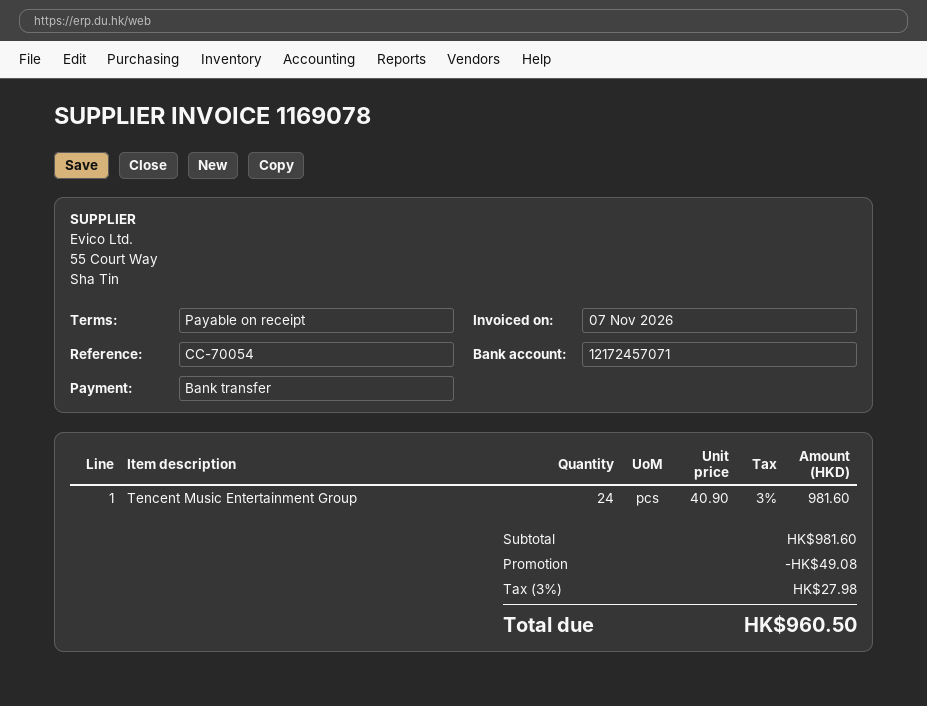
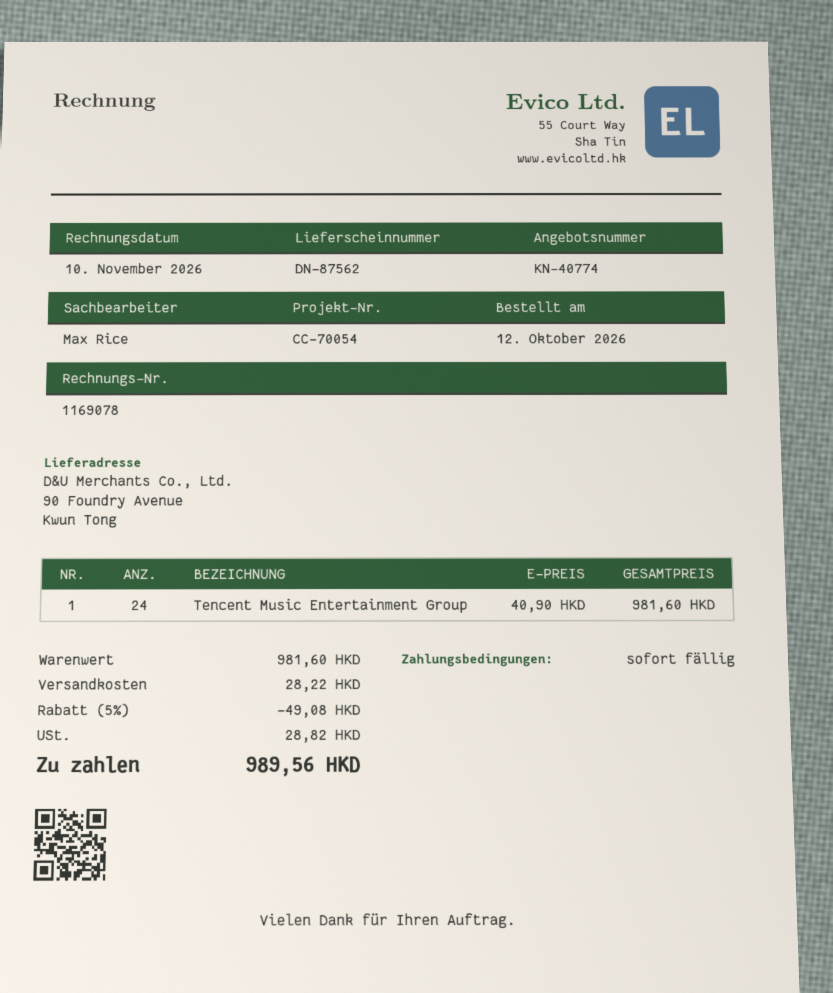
invoice date: 2026-11-07 -> 2026-11-10
shipping: none -> 28.22
tax: 27.98 -> 28.82
total: 960.50 -> 989.56

